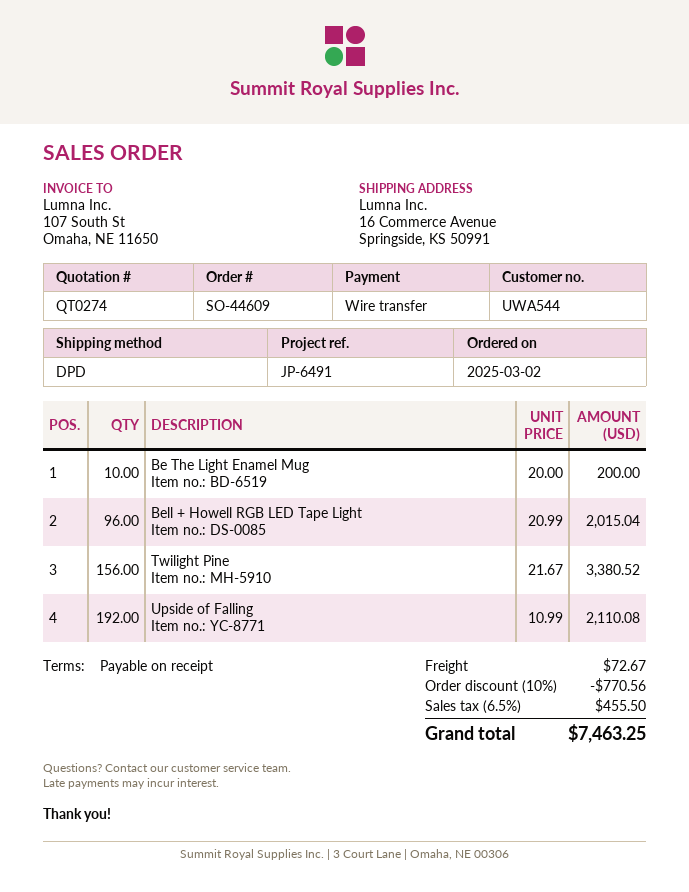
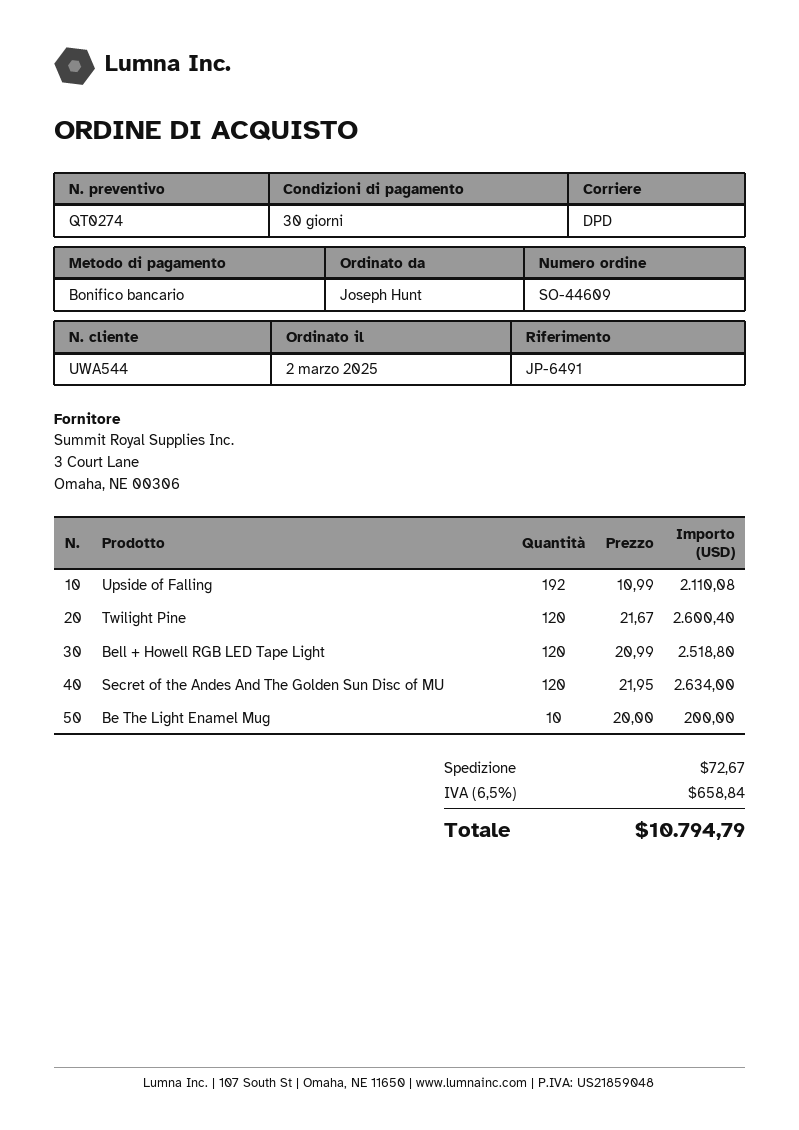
payment terms: on receipt -> 30 days
Bell + Howell RGB LED Tape Light: 96 x 20.99 = 2015.04 -> 120 x 20.99 = 2518.80
Twilight Pine: 156 x 21.67 = 3380.52 -> 120 x 21.67 = 2600.40
Secret of the Andes And The Golden Sun Disc of MU: none -> 120 x 21.95 = 2634.00
discount: 10% = 770.56 -> none
tax: 6.5% = 455.50 -> 6.5% = 658.84
total: 7463.25 -> 10794.79

